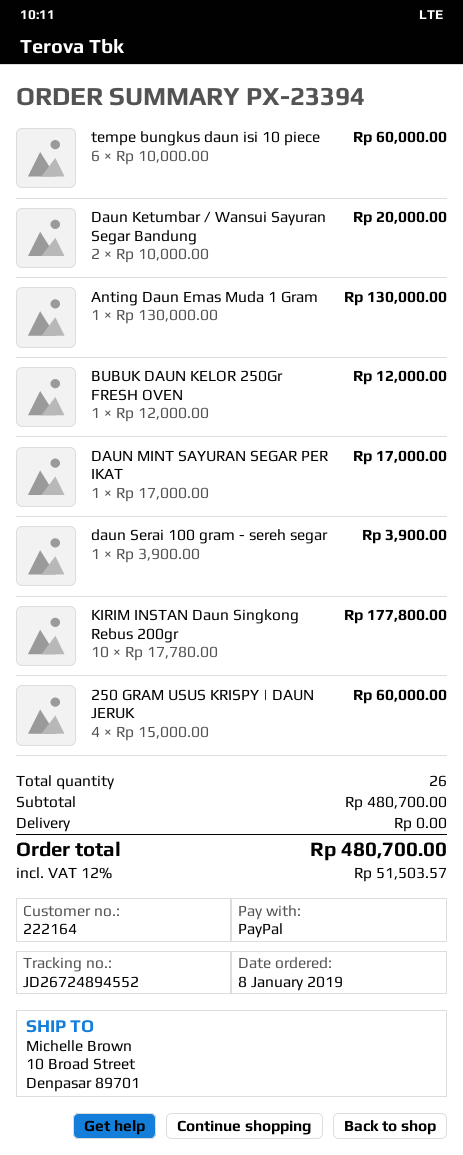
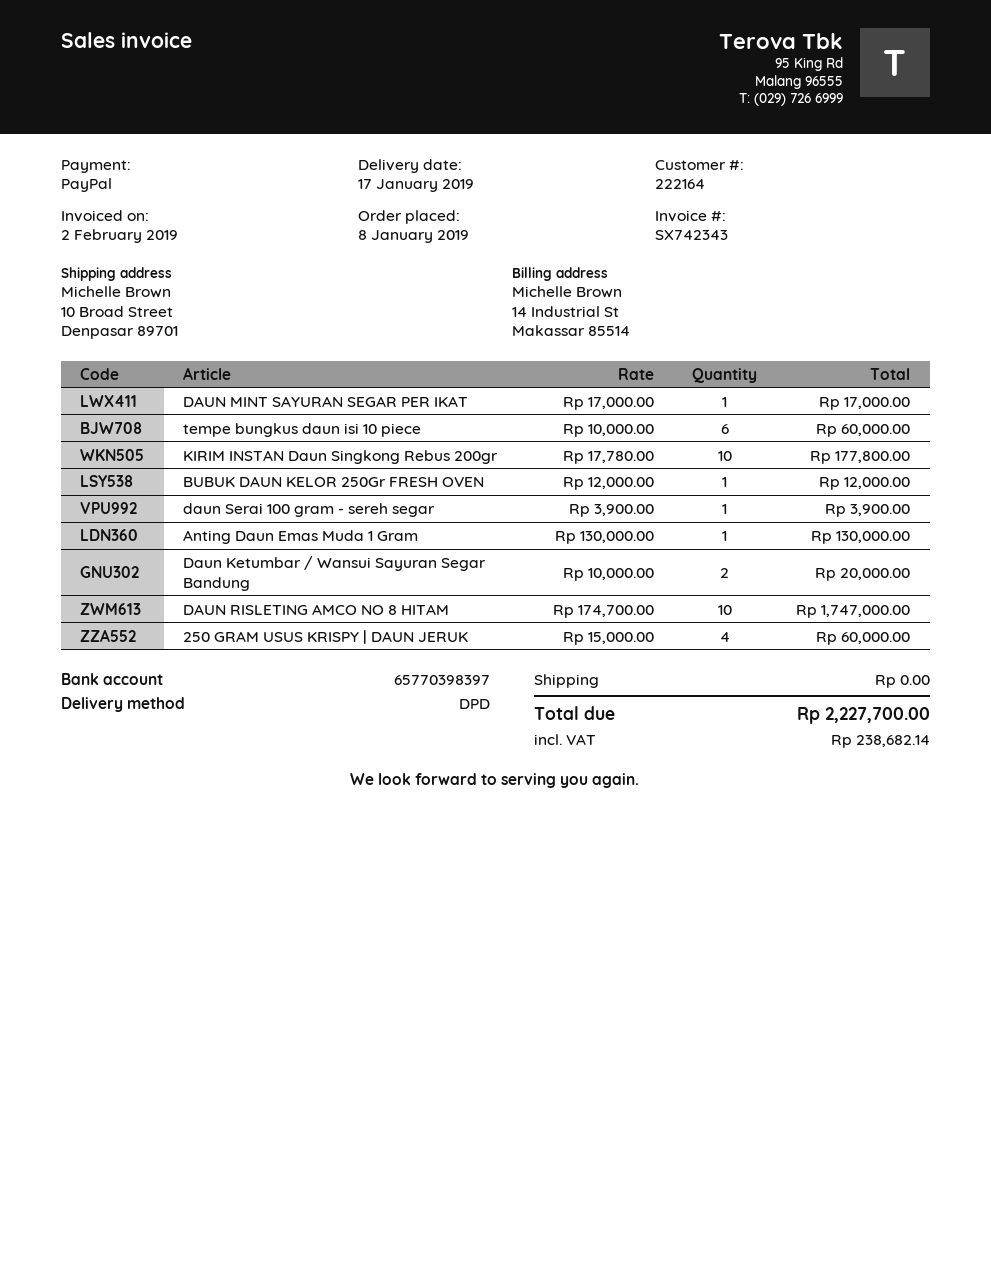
DAUN RISLETING AMCO NO 8 HITAM: none -> 10 x 174700.00 = 1747000.00
tax: 51503.57 -> 238682.14
total: 480700.00 -> 2227700.00

